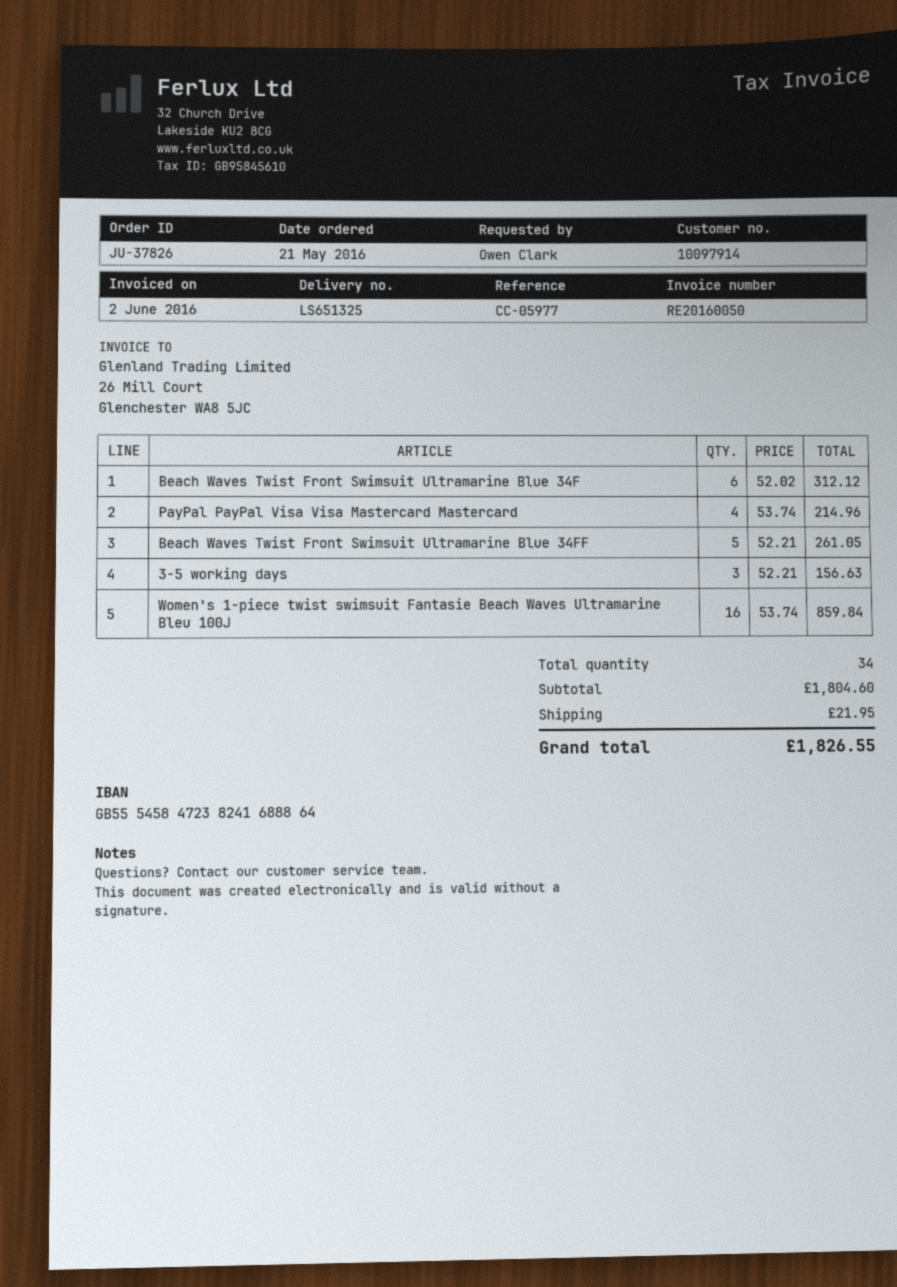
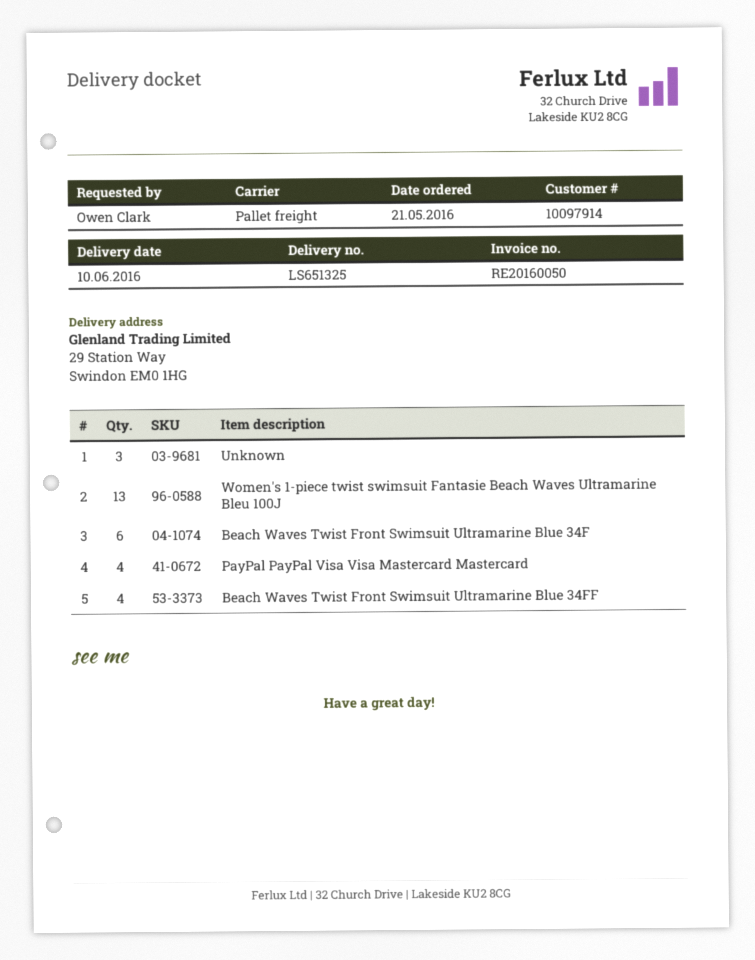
Beach Waves Twist Front Swimsuit Ultramarine Blue 34FF: 5 -> 4
3-5 working days: 3 -> none
Women's 1-piece twist swimsuit Fantasie Beach Waves Ultramarine Bleu 100J: 16 -> 13
Unknown: none -> 3

